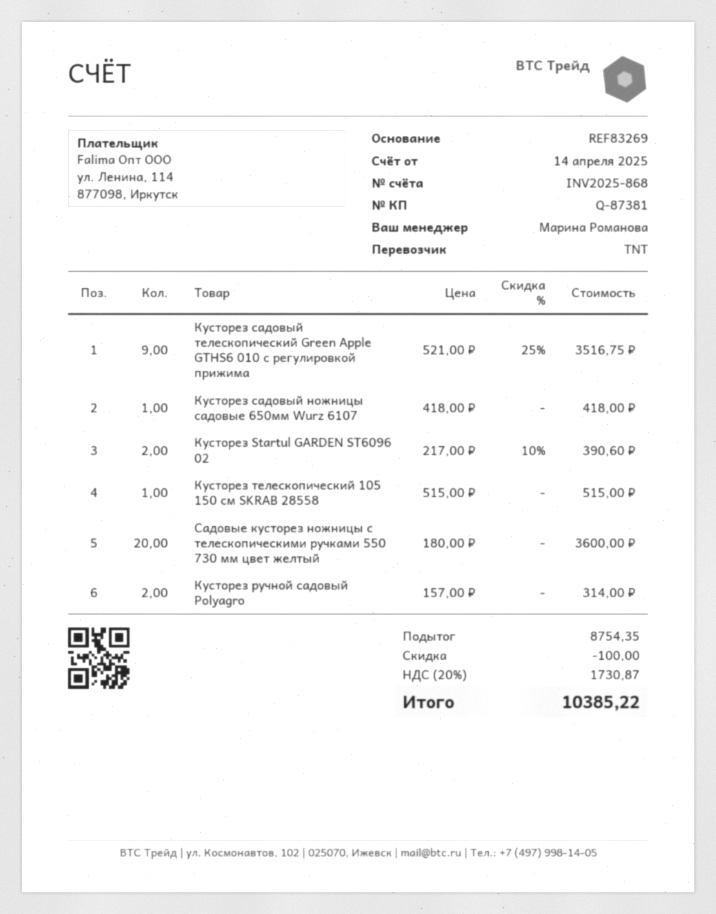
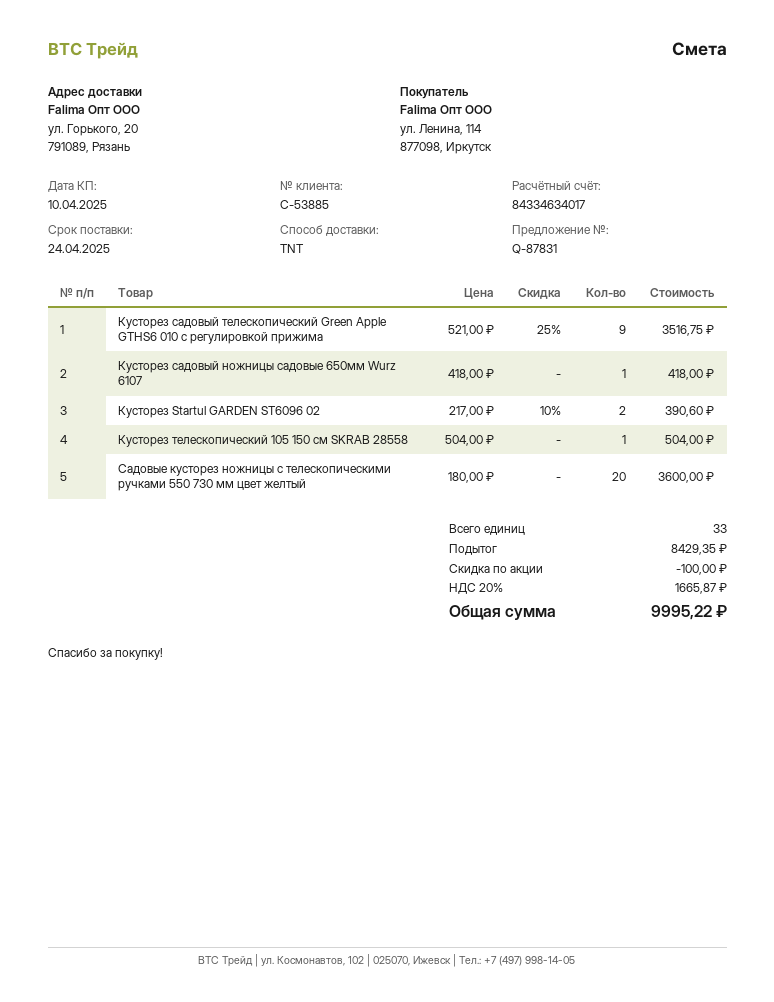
quote number: Q-87381 -> Q-87831
Кусторез телескопический 105 150 см SKRAB 28558: 1 x 515.00 = 515.00 -> 1 x 504.00 = 504.00
Кусторез ручной садовый Polyagro: 2 x 157.00 = 314.00 -> none
subtotal: 8754.35 -> 8429.35
tax: 20% = 1730.87 -> 20% = 1665.87
total: 10385.22 -> 9995.22

